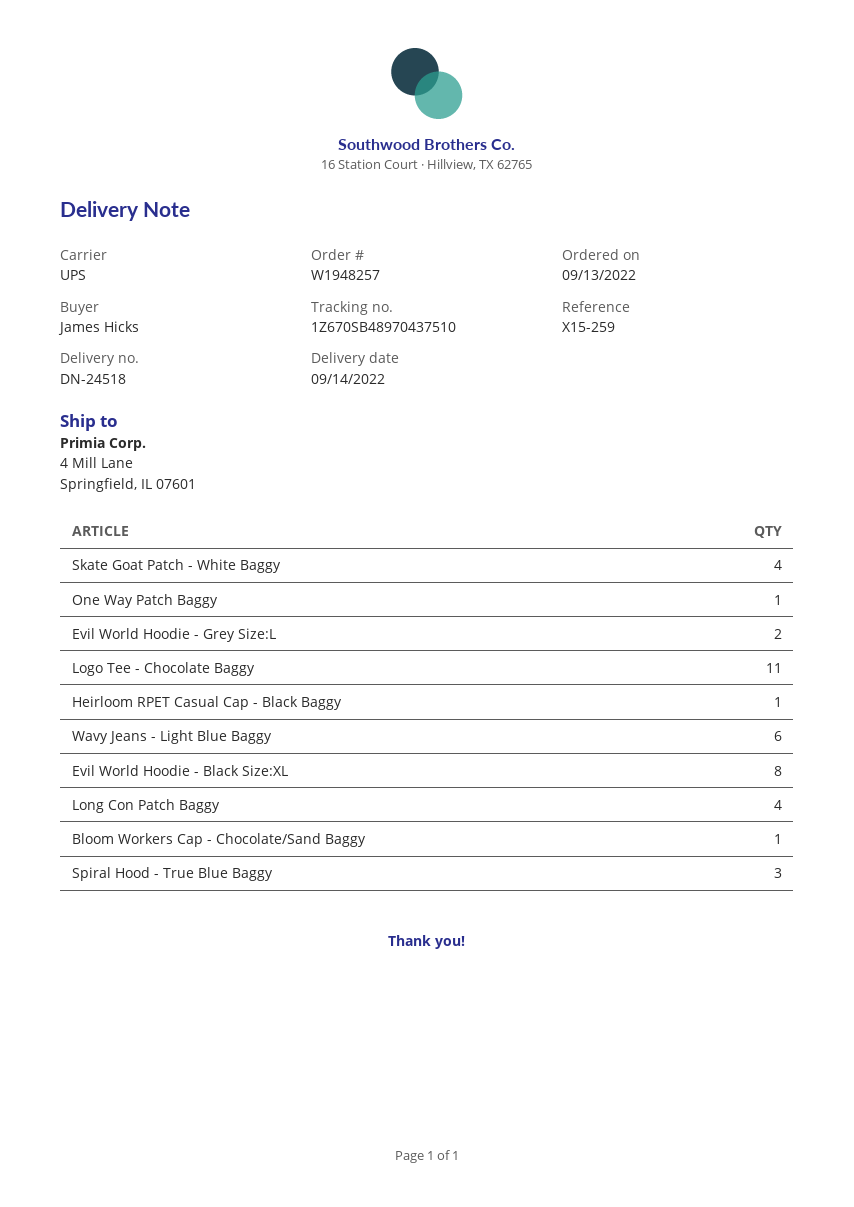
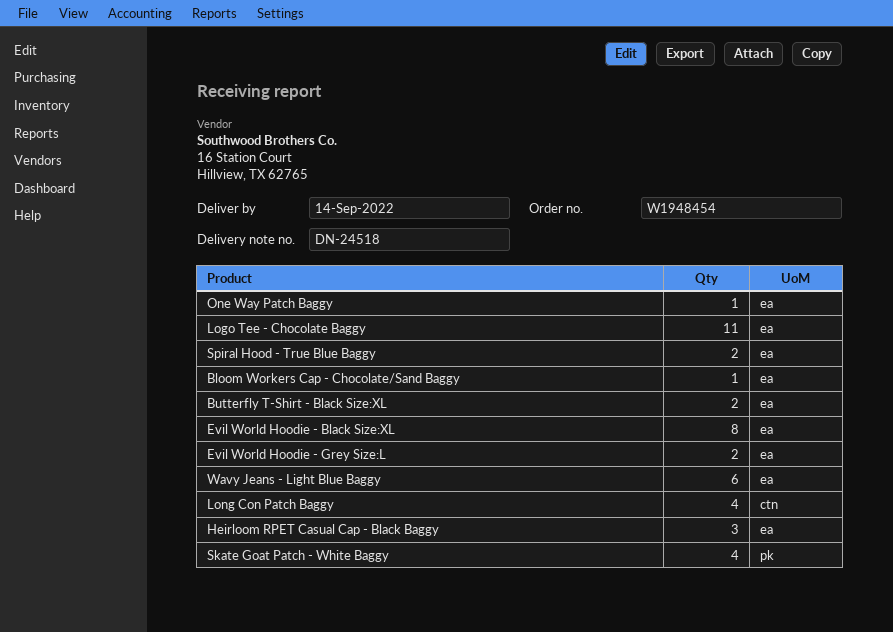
order number: W1948257 -> W1948454
Heirloom RPET Casual Cap - Black Baggy: 1 -> 3
Spiral Hood - True Blue Baggy: 3 -> 2
Butterfly T-Shirt - Black Size:XL: none -> 2

